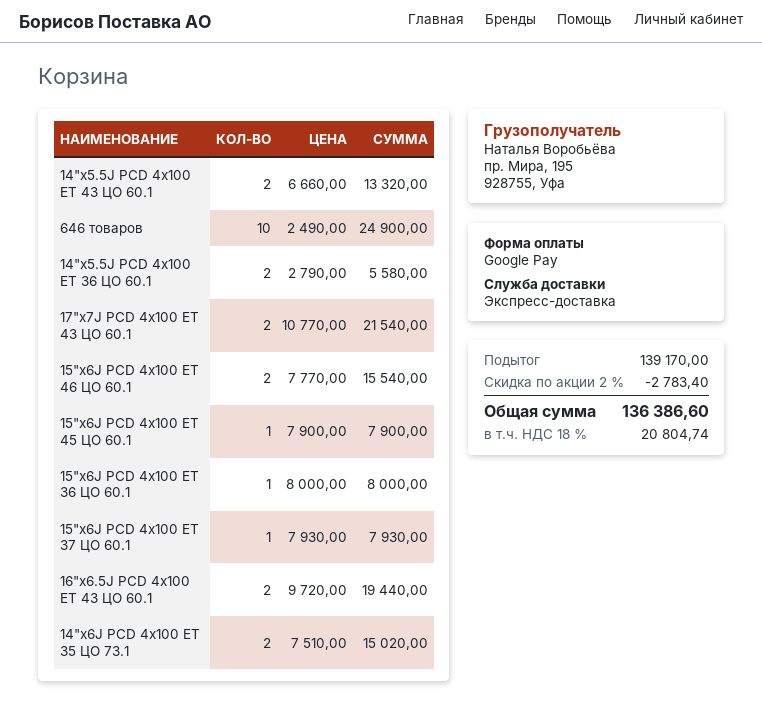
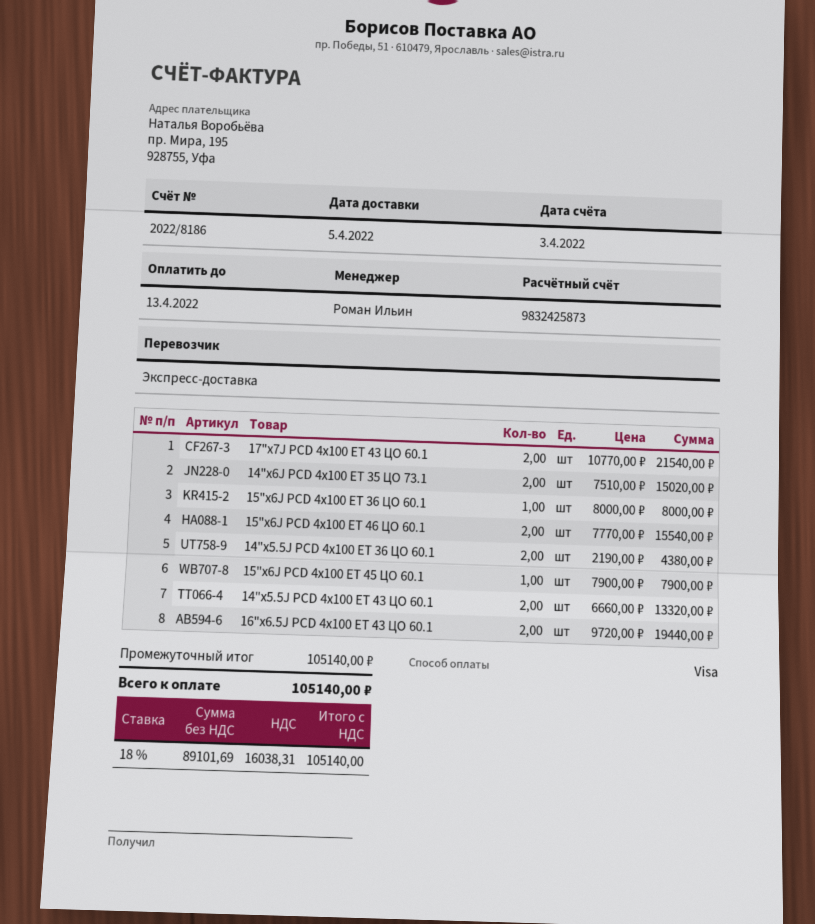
payment method: Google Pay -> Visa
646 товаров: 10 x 2490.00 = 24900.00 -> none
14"x5.5J PCD 4x100 ЕТ 36 ЦО 60.1: 2 x 2790.00 = 5580.00 -> 2 x 2190.00 = 4380.00
15"x6J PCD 4x100 ЕТ 37 ЦО 60.1: 1 x 7930.00 = 7930.00 -> none
subtotal: 139170.00 -> 105140.00
discount: 2% = 2783.40 -> none
tax: 18% = 20804.74 -> 18% = 16038.31
total: 136386.60 -> 105140.00

